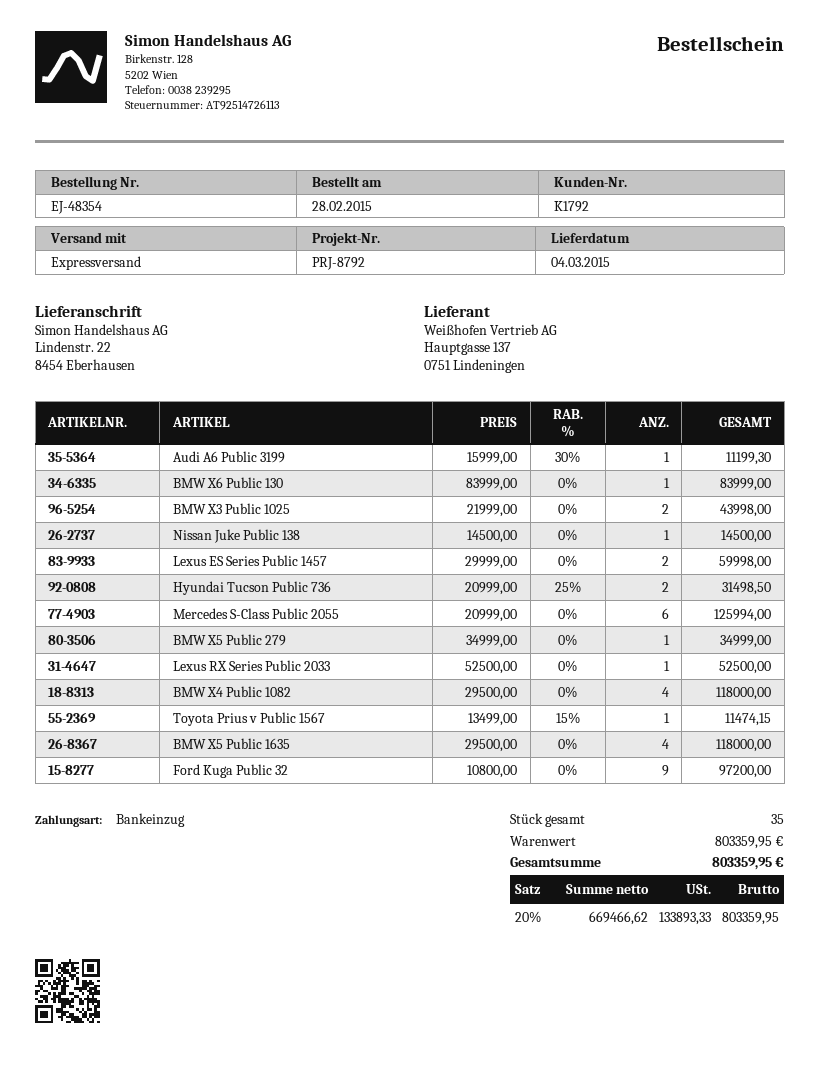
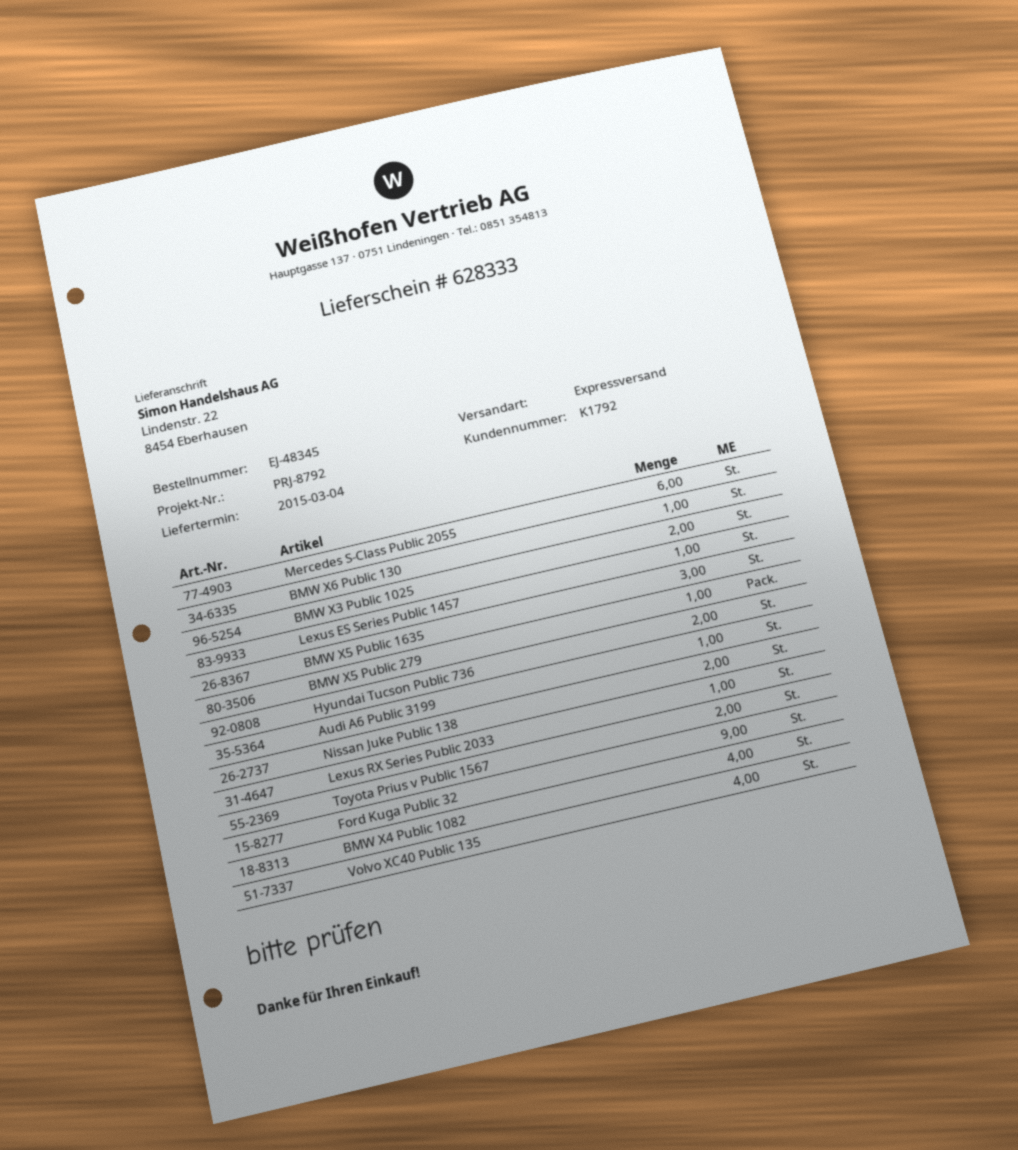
order number: EJ-48354 -> EJ-48345
Nissan Juke Public 138: 1 -> 2
Lexus ES Series Public 1457: 2 -> 1
Toyota Prius v Public 1567: 1 -> 2
BMW X5 Public 1635: 4 -> 3
Volvo XC40 Public 135: none -> 4

